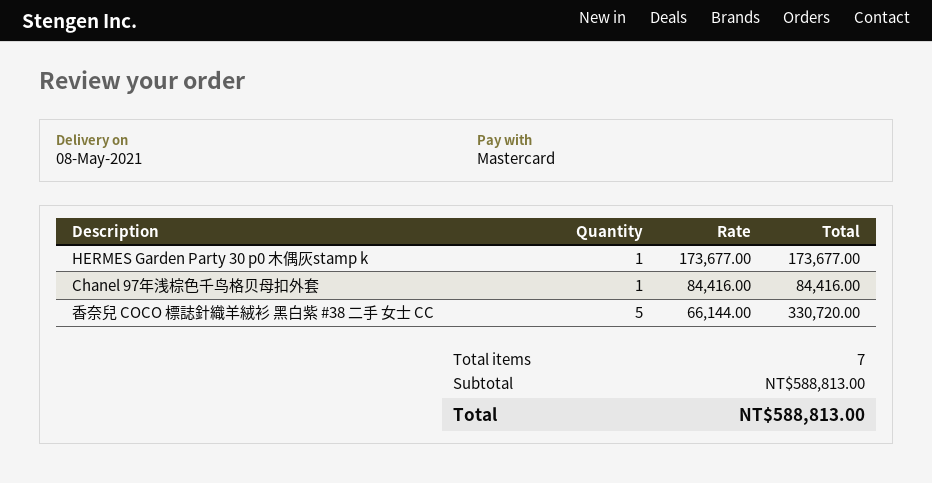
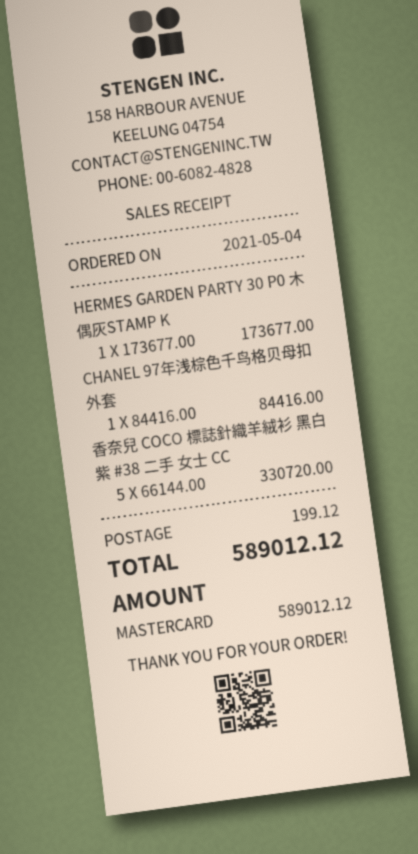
shipping: none -> 199.12
total: 588813.00 -> 589012.12

